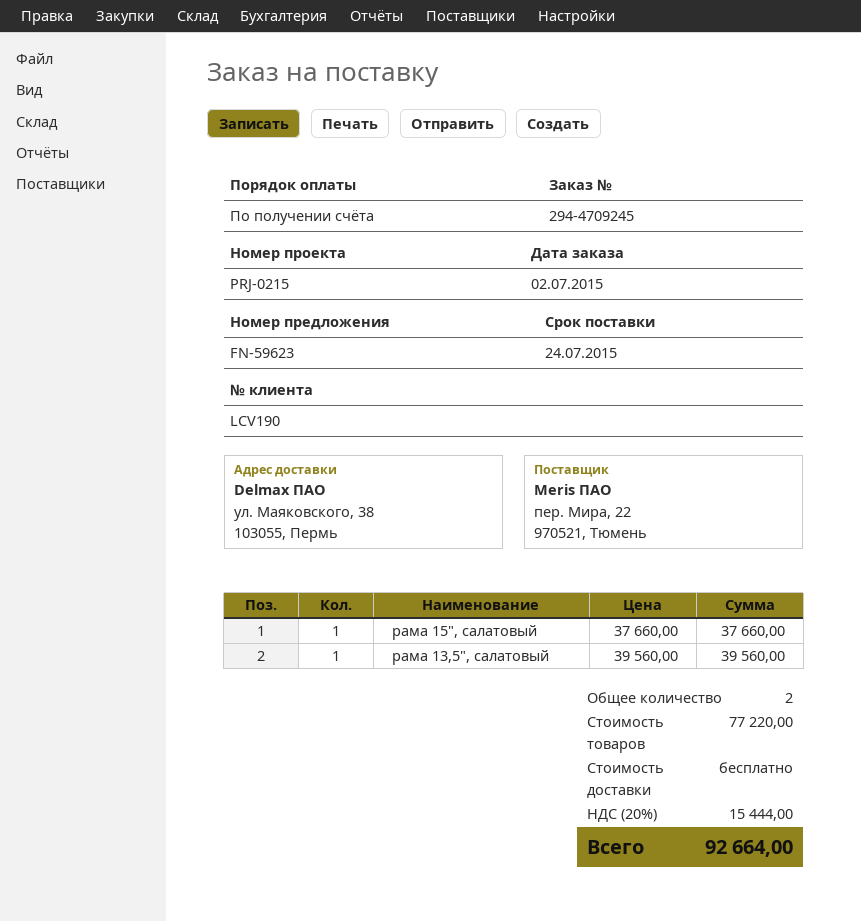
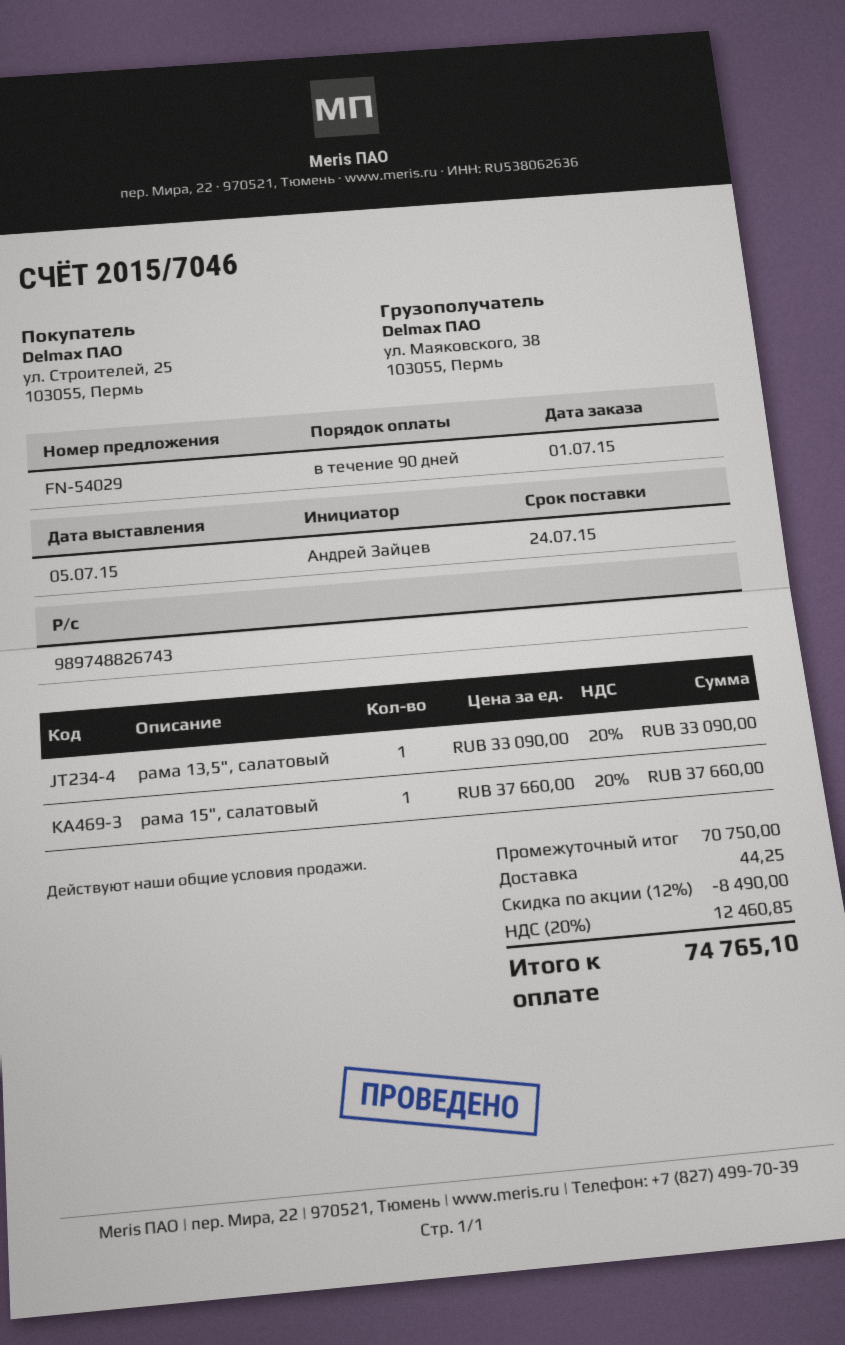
quote number: FN-59623 -> FN-54029
order date: 2015-07-02 -> 2015-07-01
payment terms: on receipt -> 90 days
рама 13,5", салатовый: 1 x 39560.00 = 39560.00 -> 1 x 33090.00 = 33090.00
subtotal: 77220.00 -> 70750.00
discount: none -> 12% = 8490.00
shipping: 0.00 -> 44.25
tax: 20% = 15444.00 -> 20% = 12460.85
total: 92664.00 -> 74765.10

